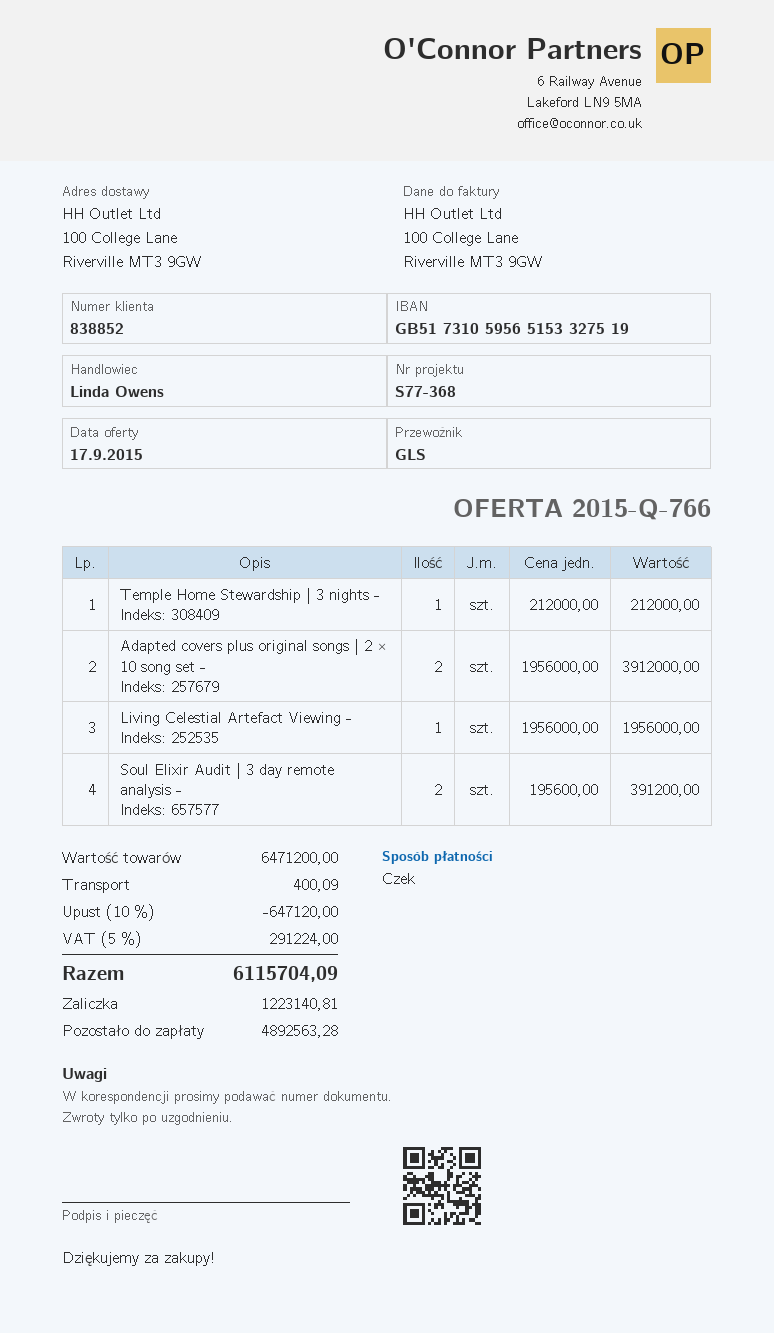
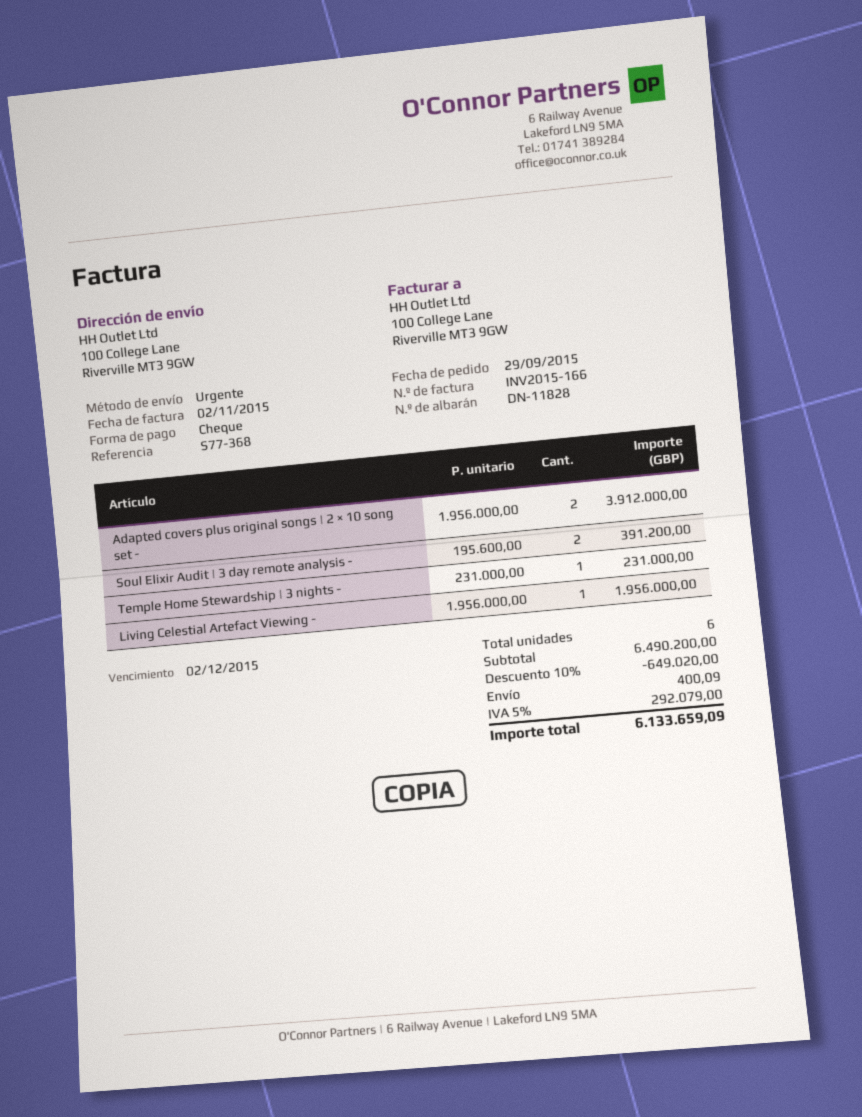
shipping method: GLS -> express
Temple Home Stewardship | 3 nights -: 1 x 212000.00 = 212000.00 -> 1 x 231000.00 = 231000.00
subtotal: 6471200.00 -> 6490200.00
discount: 10% = 647120.00 -> 10% = 649020.00
tax: 5% = 291224.00 -> 5% = 292079.00
total: 6115704.09 -> 6133659.09

